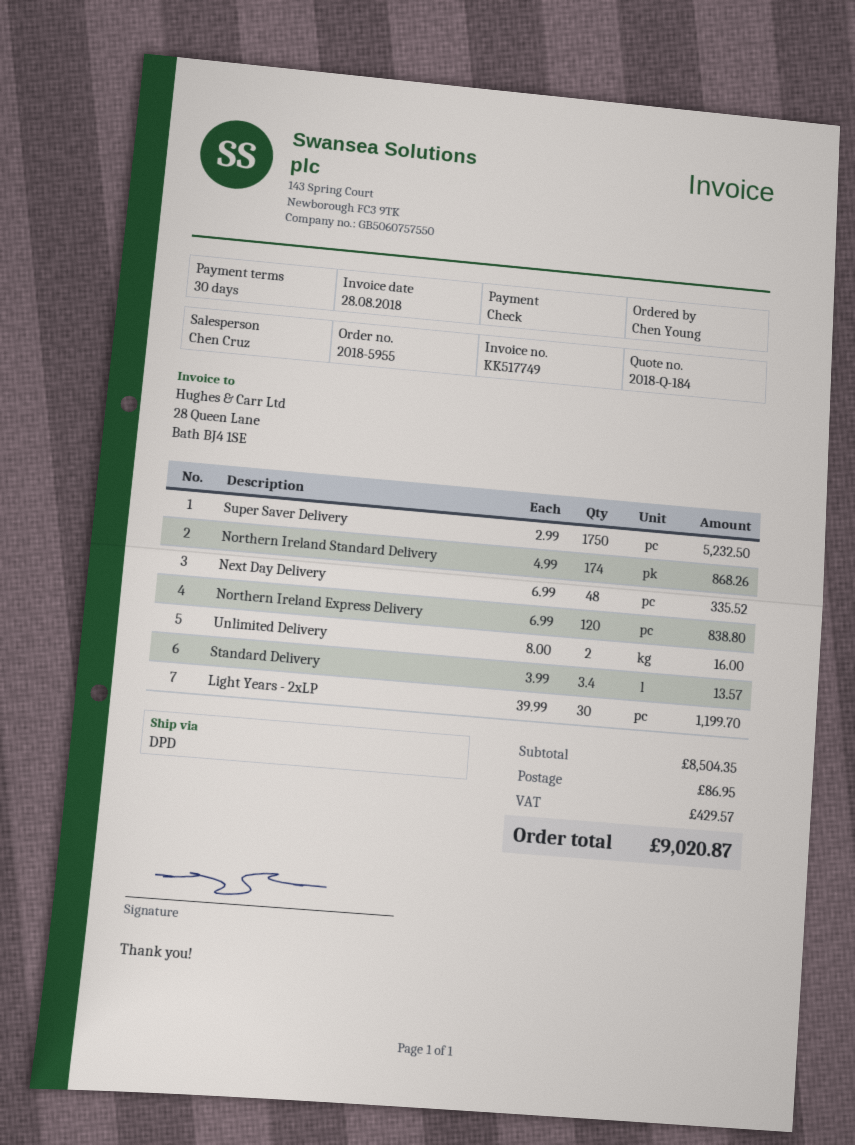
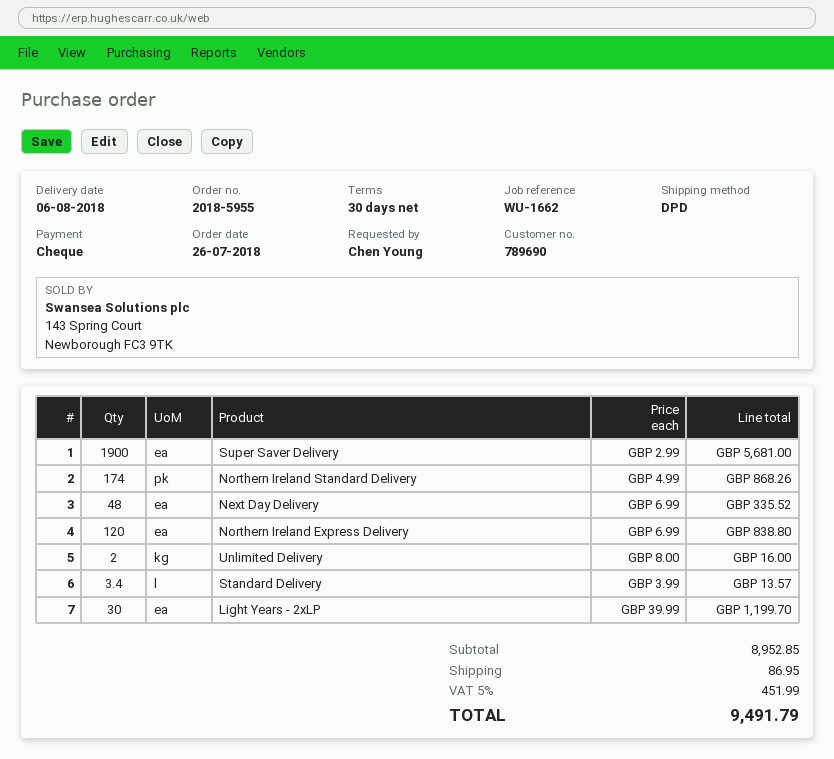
Super Saver Delivery: 1750 x 2.99 = 5232.50 -> 1900 x 2.99 = 5681.00
subtotal: 8504.35 -> 8952.85
tax: 429.57 -> 451.99
total: 9020.87 -> 9491.79

